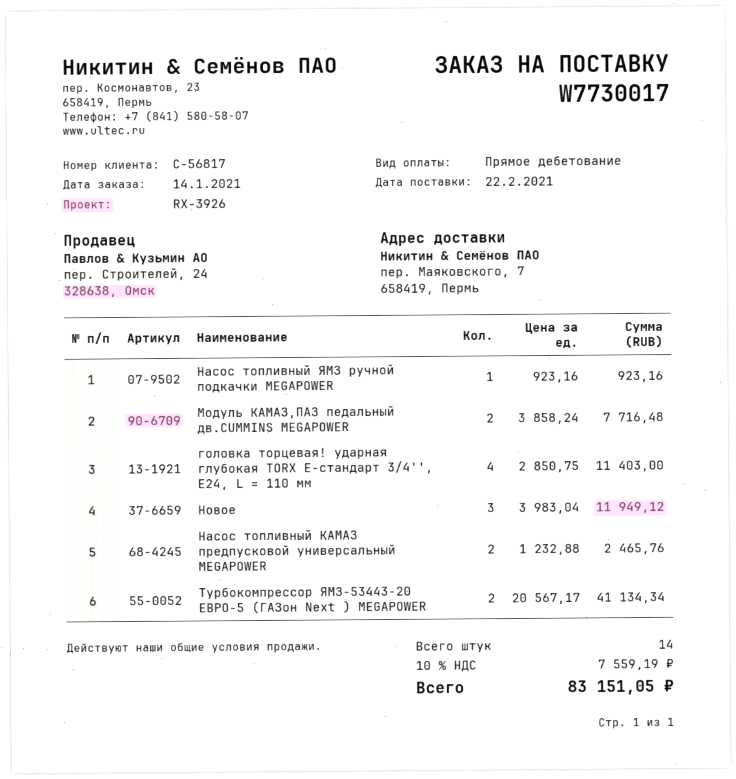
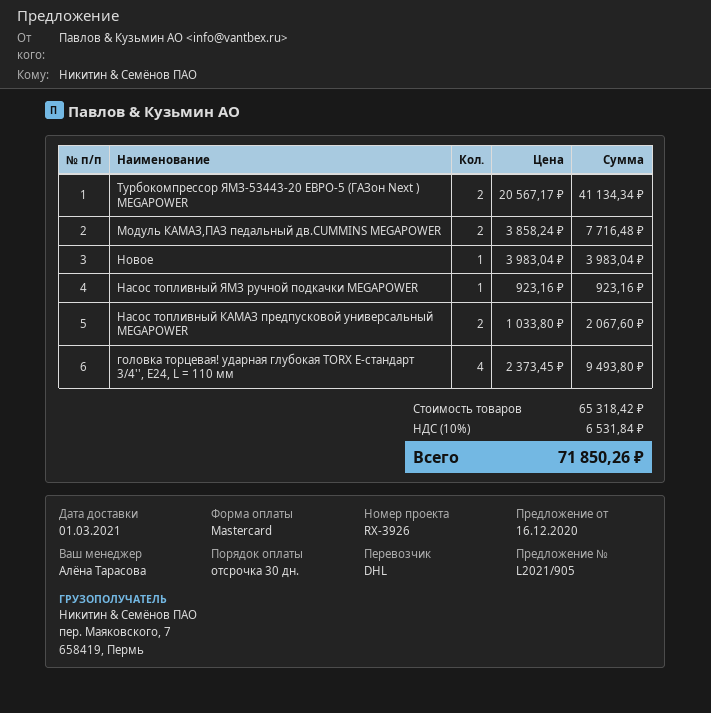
delivery date: 2021-02-22 -> 2021-03-01
payment method: direct debit -> Mastercard
головка торцевая! ударная глубокая TORX Е-стандарт 3/4'', E24, L = 110 мм: 4 x 2850.75 = 11403.00 -> 4 x 2373.45 = 9493.80
Новое: 3 x 3983.04 = 11949.12 -> 1 x 3983.04 = 3983.04
Насос топливный КАМАЗ предпусковой универсальный MEGAPOWER: 2 x 1232.88 = 2465.76 -> 2 x 1033.80 = 2067.60
tax: 10% = 7559.19 -> 10% = 6531.84
total: 83151.05 -> 71850.26

